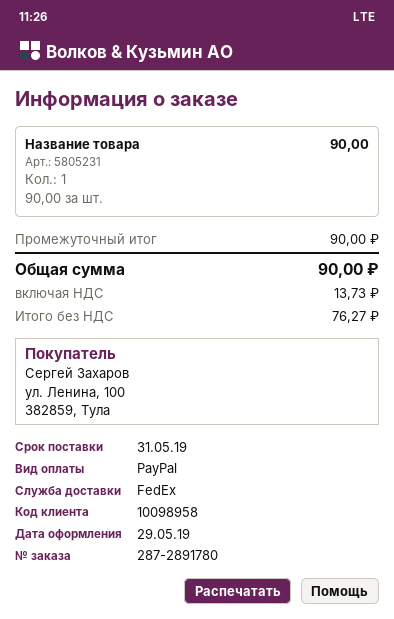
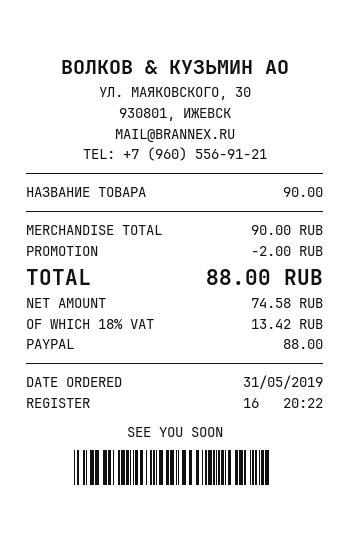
order date: 2019-05-29 -> 2019-05-31
discount: none -> 2.00
net: 76.27 -> 74.58
tax: 13.73 -> 13.42
total: 90.00 -> 88.00

